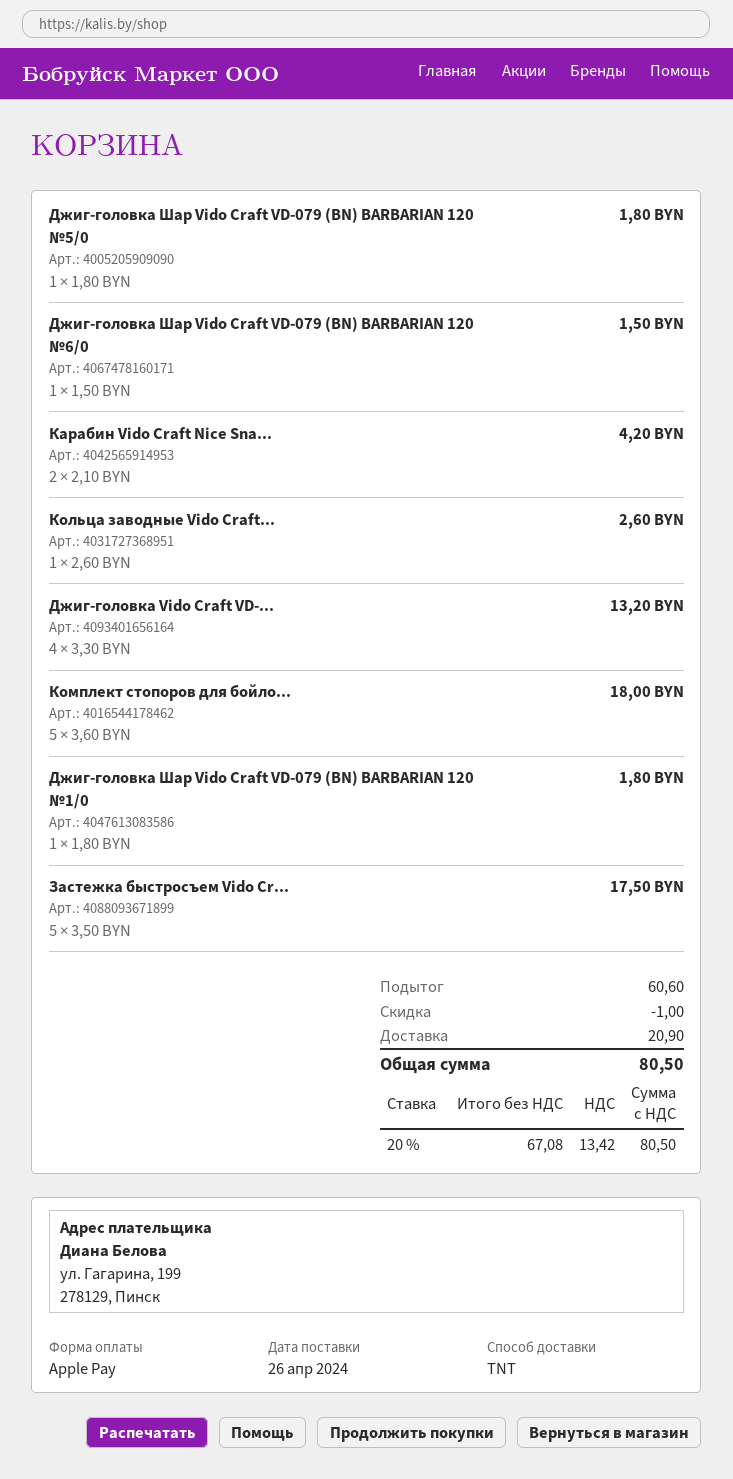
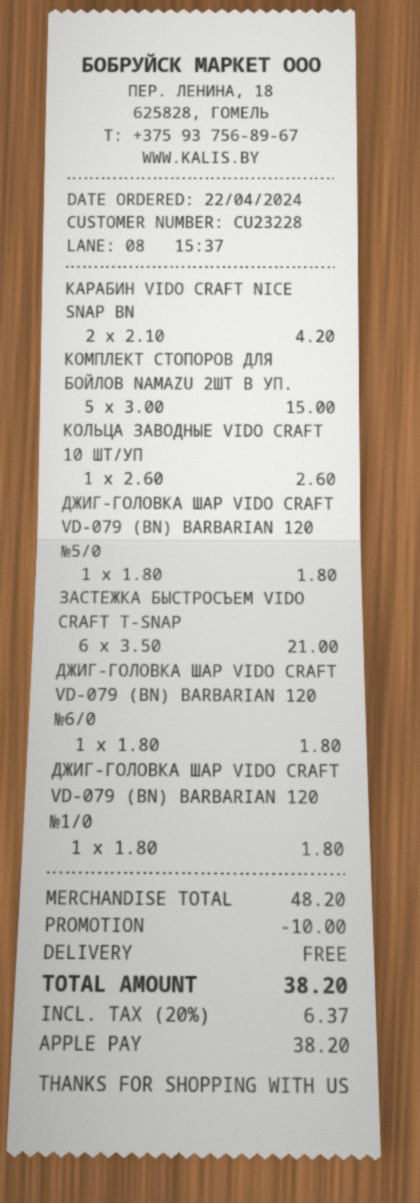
Джиг-головка Шар Vido Craft VD-079 (BN) BARBARIAN 120 №6/0: 1 x 1.50 = 1.50 -> 1 x 1.80 = 1.80
Джиг-головка Vido Craft VD-...: 4 x 3.30 = 13.20 -> none
Комплект стопоров для бойло...: 5 x 3.60 = 18.00 -> 5 x 3.00 = 15.00
Застежка быстросъем Vido Cr...: 5 x 3.50 = 17.50 -> 6 x 3.50 = 21.00
subtotal: 60.60 -> 48.20
discount: 1.00 -> 10.00
shipping: 20.90 -> 0.00
tax: 20% = 13.42 -> 20% = 6.37
total: 80.50 -> 38.20

